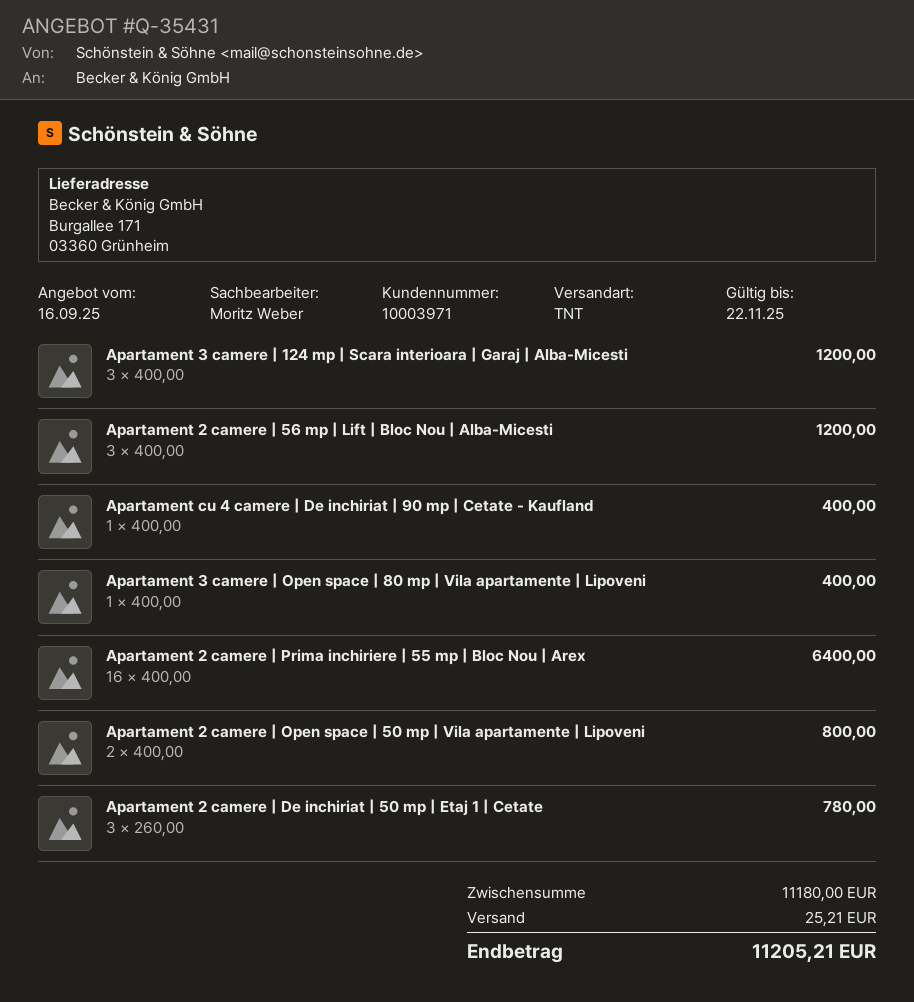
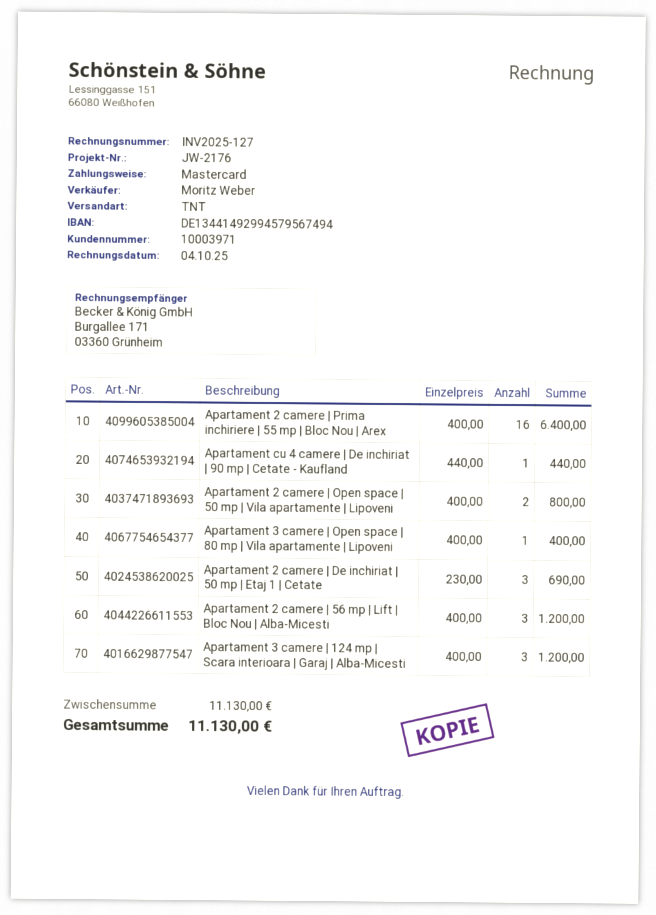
Apartament cu 4 camere | De inchiriat | 90 mp | Cetate - Kaufland: 1 x 400.00 = 400.00 -> 1 x 440.00 = 440.00
Apartament 2 camere | De inchiriat | 50 mp | Etaj 1 | Cetate: 3 x 260.00 = 780.00 -> 3 x 230.00 = 690.00
subtotal: 11180.00 -> 11130.00
shipping: 25.21 -> none
total: 11205.21 -> 11130.00

